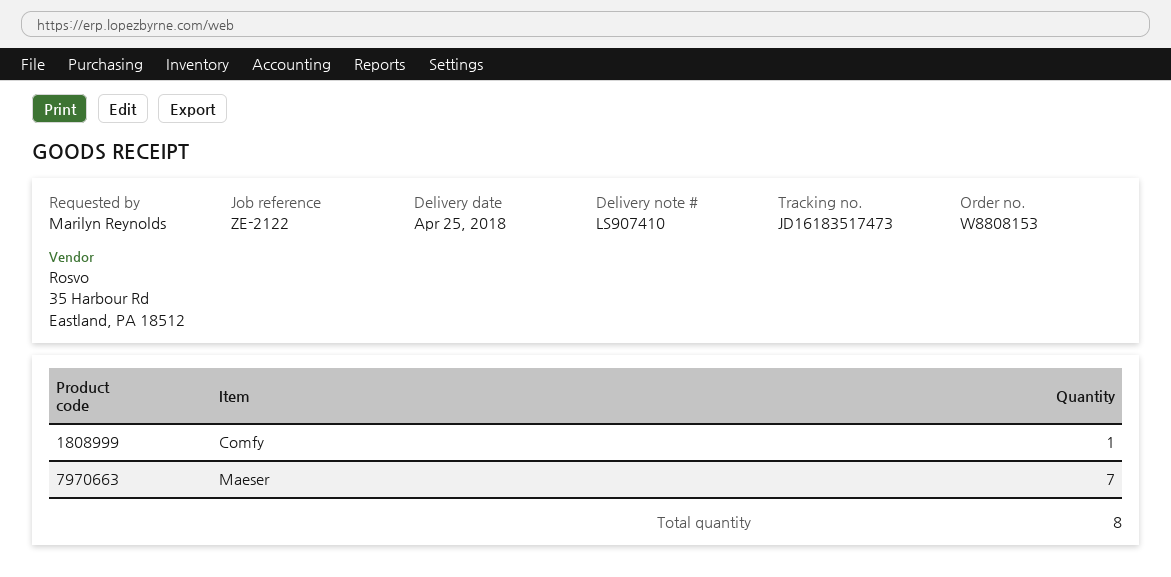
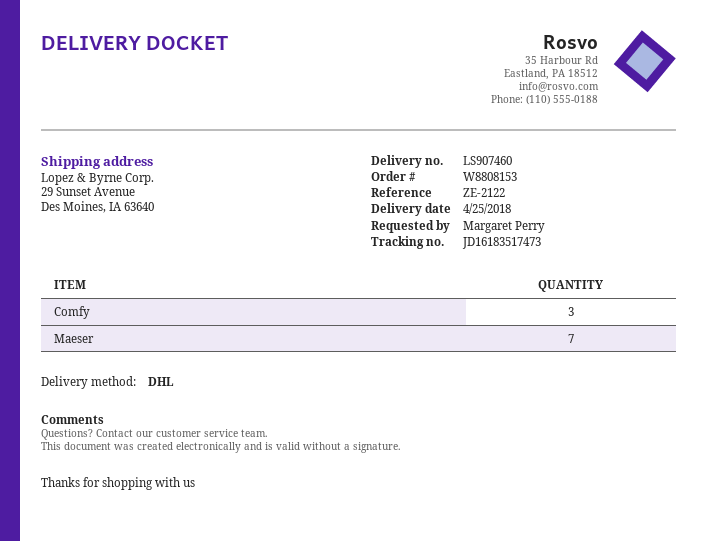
delivery note number: LS907410 -> LS907460
ordered by: Marilyn Reynolds -> Margaret Perry
Comfy: 1 -> 3

